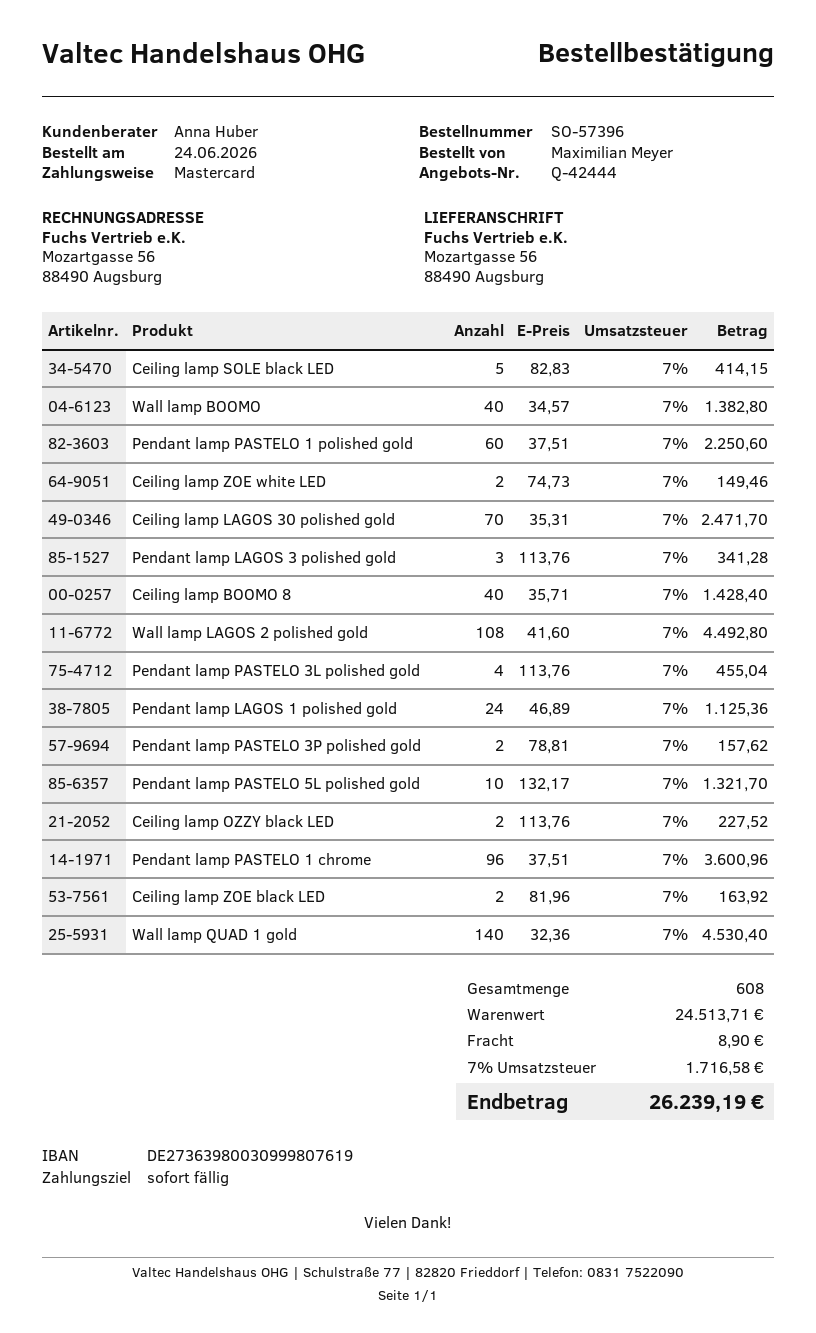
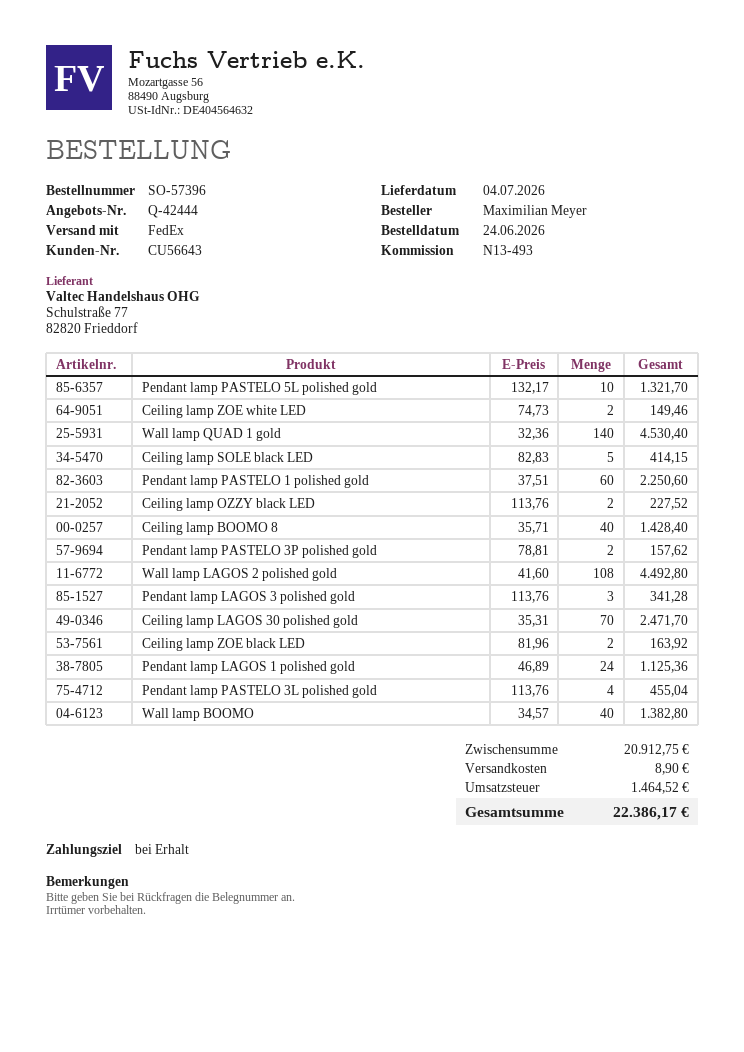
Pendant lamp PASTELO 1 chrome: 96 x 37.51 = 3600.96 -> none
subtotal: 24513.71 -> 20912.75
tax: 1716.58 -> 1464.52
total: 26239.19 -> 22386.17

